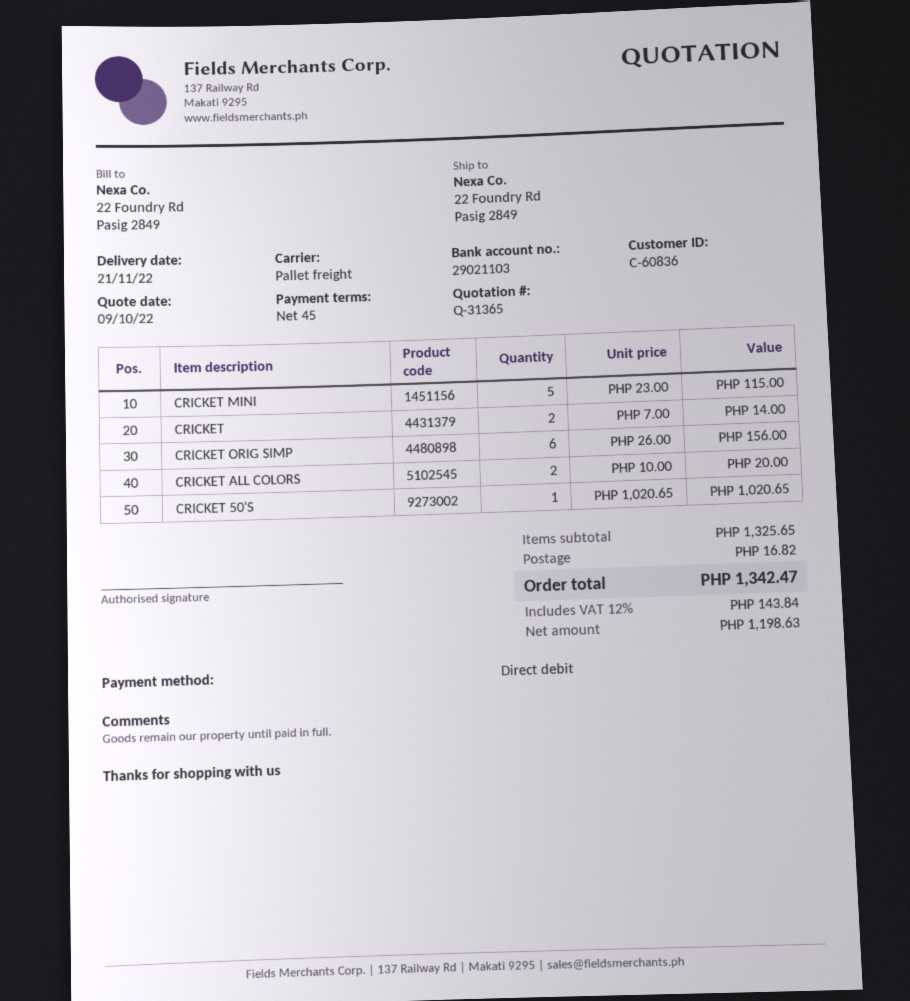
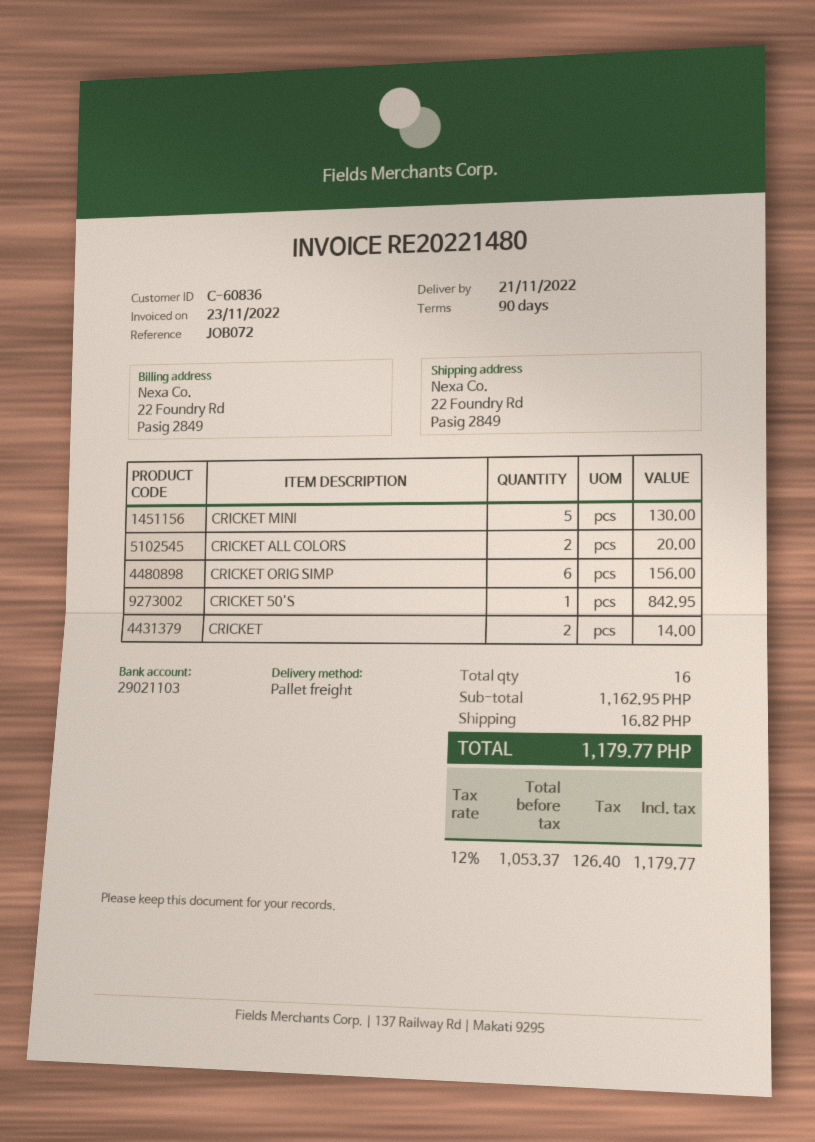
payment terms: 45 days -> 90 days
CRICKET MINI: 5 for 115.00 -> 5 for 130.00
CRICKET 50'S: 1 for 1020.65 -> 1 for 842.95
subtotal: 1325.65 -> 1162.95
net: 1198.63 -> 1053.37
tax: 12% = 143.84 -> 12% = 126.40
total: 1342.47 -> 1179.77

